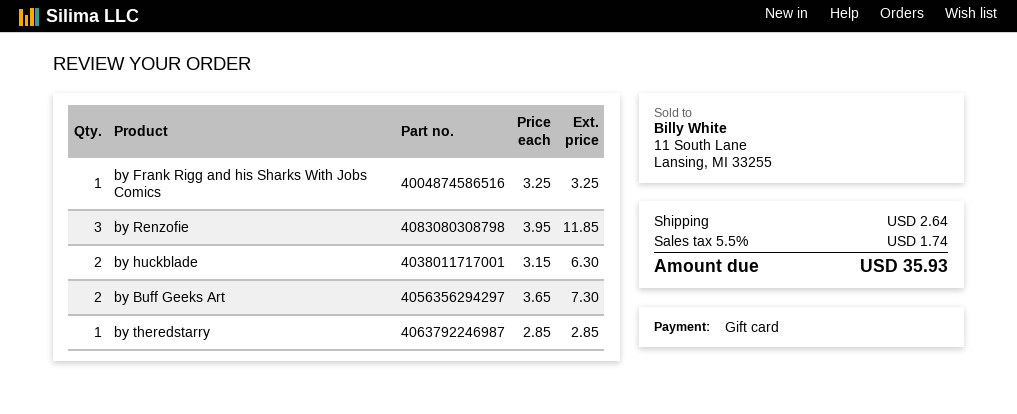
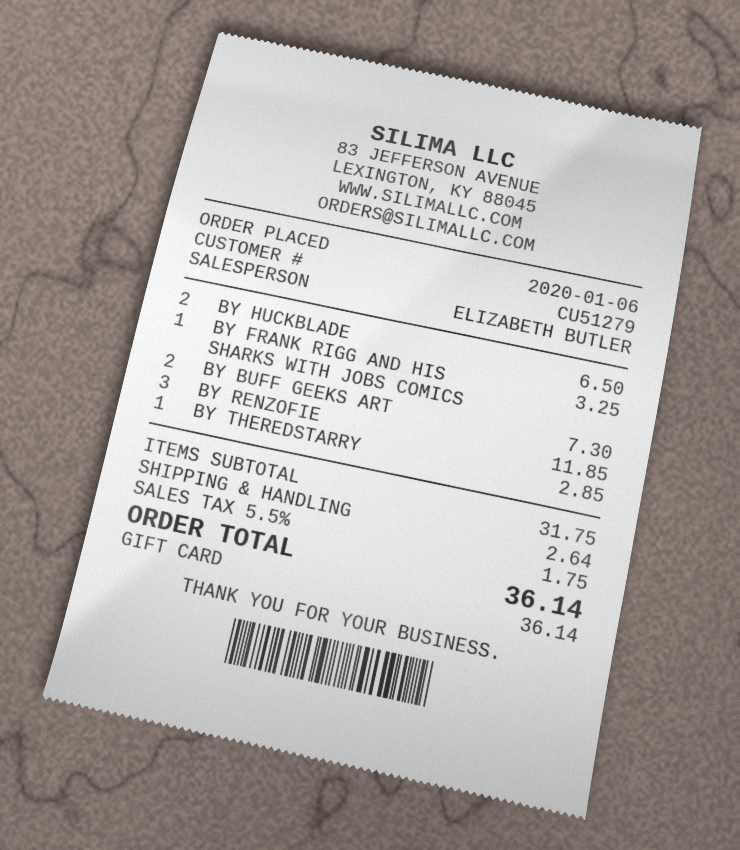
by huckblade: 2 for 6.30 -> 2 for 6.50
tax: 5.5% = 1.74 -> 5.5% = 1.75
total: 35.93 -> 36.14

